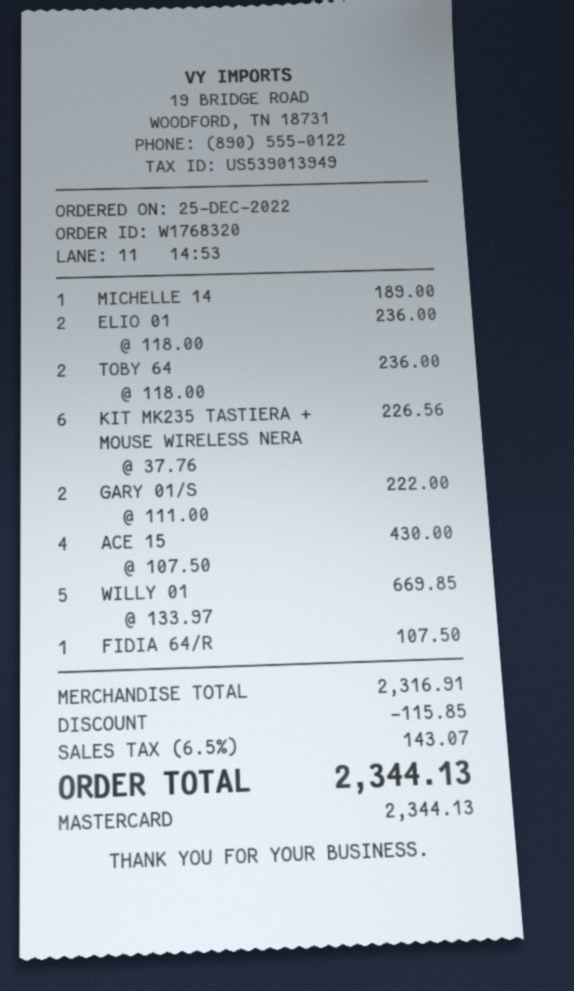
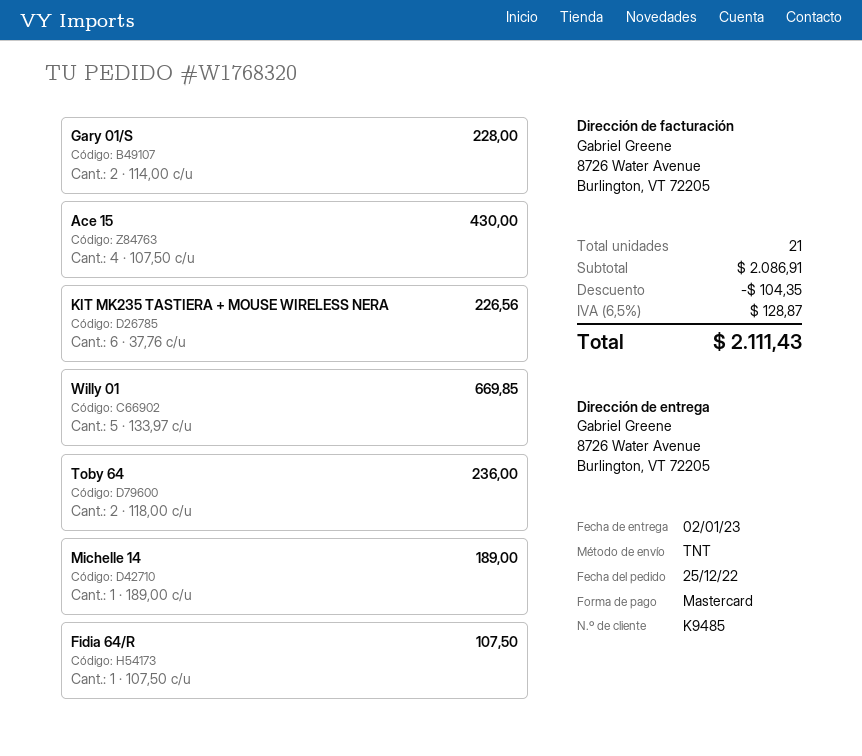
ELIO 01: 2 x 118.00 = 236.00 -> none
GARY 01/S: 2 x 111.00 = 222.00 -> 2 x 114.00 = 228.00
subtotal: 2316.91 -> 2086.91
discount: 115.85 -> 104.35
tax: 6.5% = 143.07 -> 6.5% = 128.87
total: 2344.13 -> 2111.43

